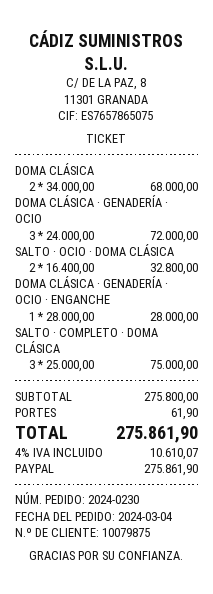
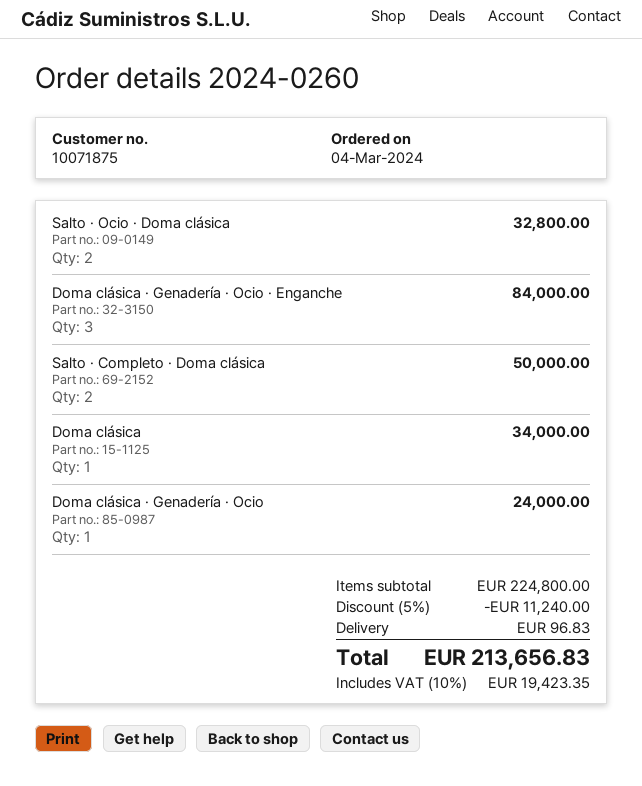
order number: 2024-0230 -> 2024-0260
customer number: 10079875 -> 10071875
DOMA CLÁSICA: 2 for 68000.00 -> 1 for 34000.00
DOMA CLÁSICA · GENADERÍA · OCIO: 3 for 72000.00 -> 1 for 24000.00
DOMA CLÁSICA · GENADERÍA · OCIO · ENGANCHE: 1 for 28000.00 -> 3 for 84000.00
SALTO · COMPLETO · DOMA CLÁSICA: 3 for 75000.00 -> 2 for 50000.00
subtotal: 275800.00 -> 224800.00
discount: none -> 5% = 11240.00
shipping: 61.90 -> 96.83
tax: 4% = 10610.07 -> 10% = 19423.35
total: 275861.90 -> 213656.83

